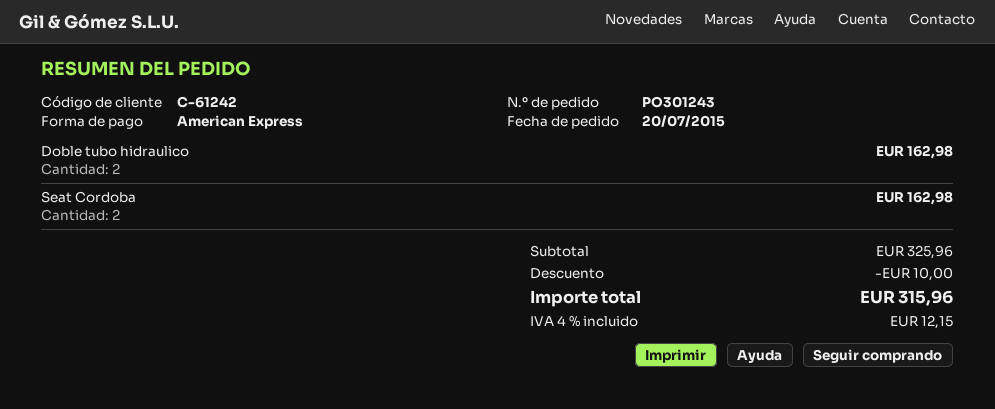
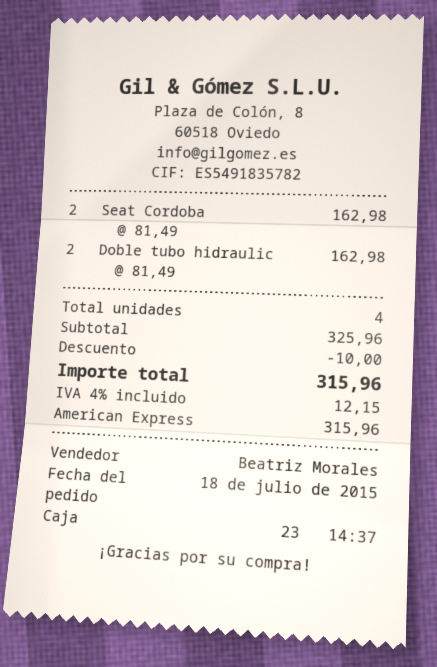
order date: 2015-07-20 -> 2015-07-18

